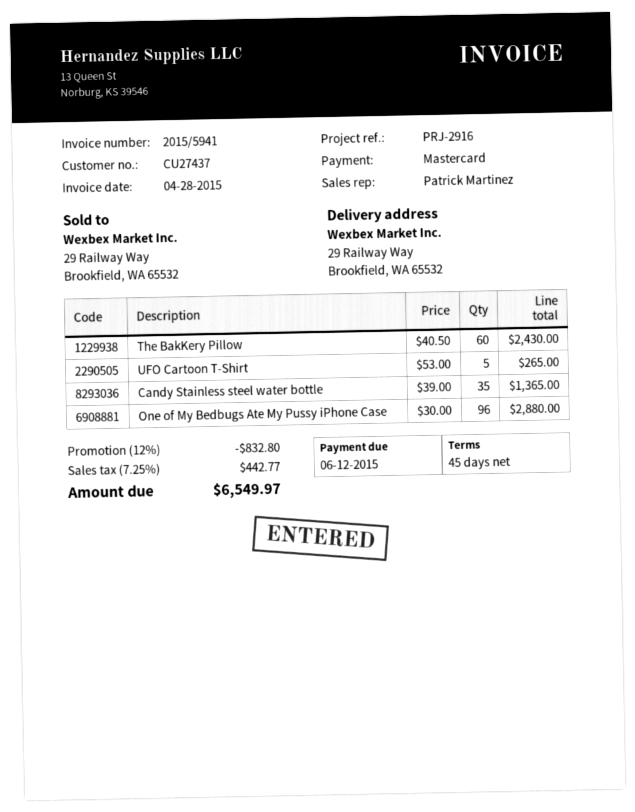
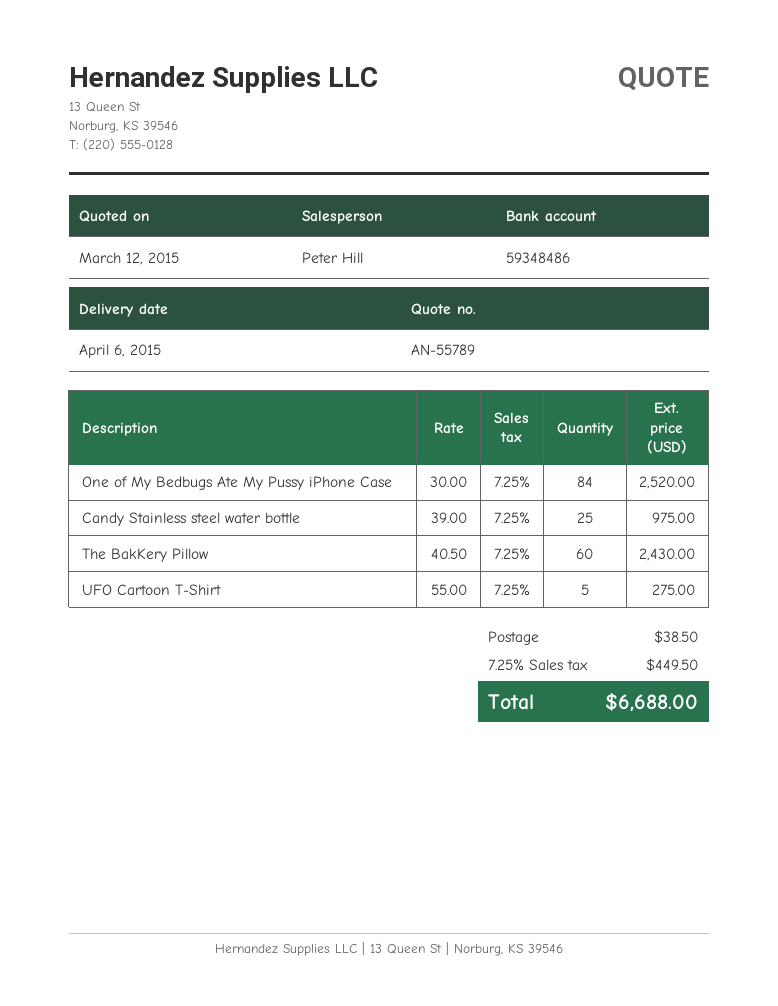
sales rep: Patrick Martinez -> Peter Hill
UFO Cartoon T-Shirt: 5 x 53.00 = 265.00 -> 5 x 55.00 = 275.00
Candy Stainless steel water bottle: 35 x 39.00 = 1365.00 -> 25 x 39.00 = 975.00
One of My Bedbugs Ate My Pussy iPhone Case: 96 x 30.00 = 2880.00 -> 84 x 30.00 = 2520.00
discount: 12% = 832.80 -> none
shipping: none -> 38.50
tax: 7.25% = 442.77 -> 7.25% = 449.50
total: 6549.97 -> 6688.00

